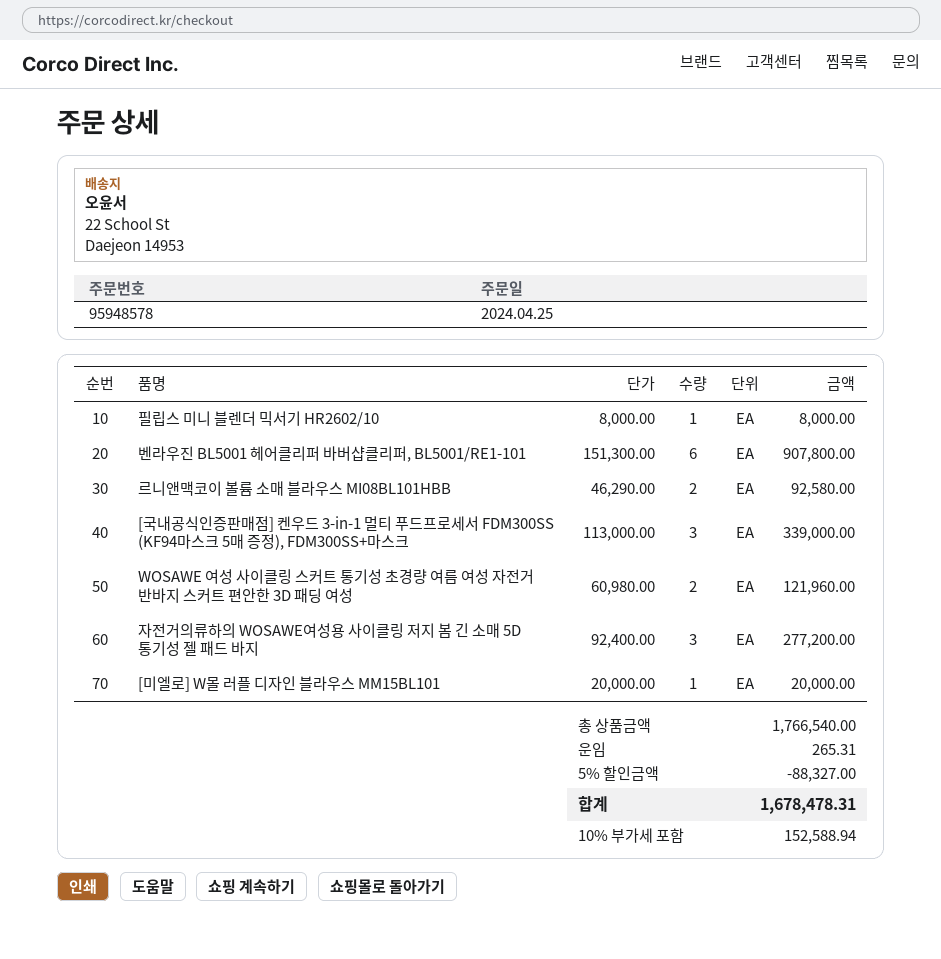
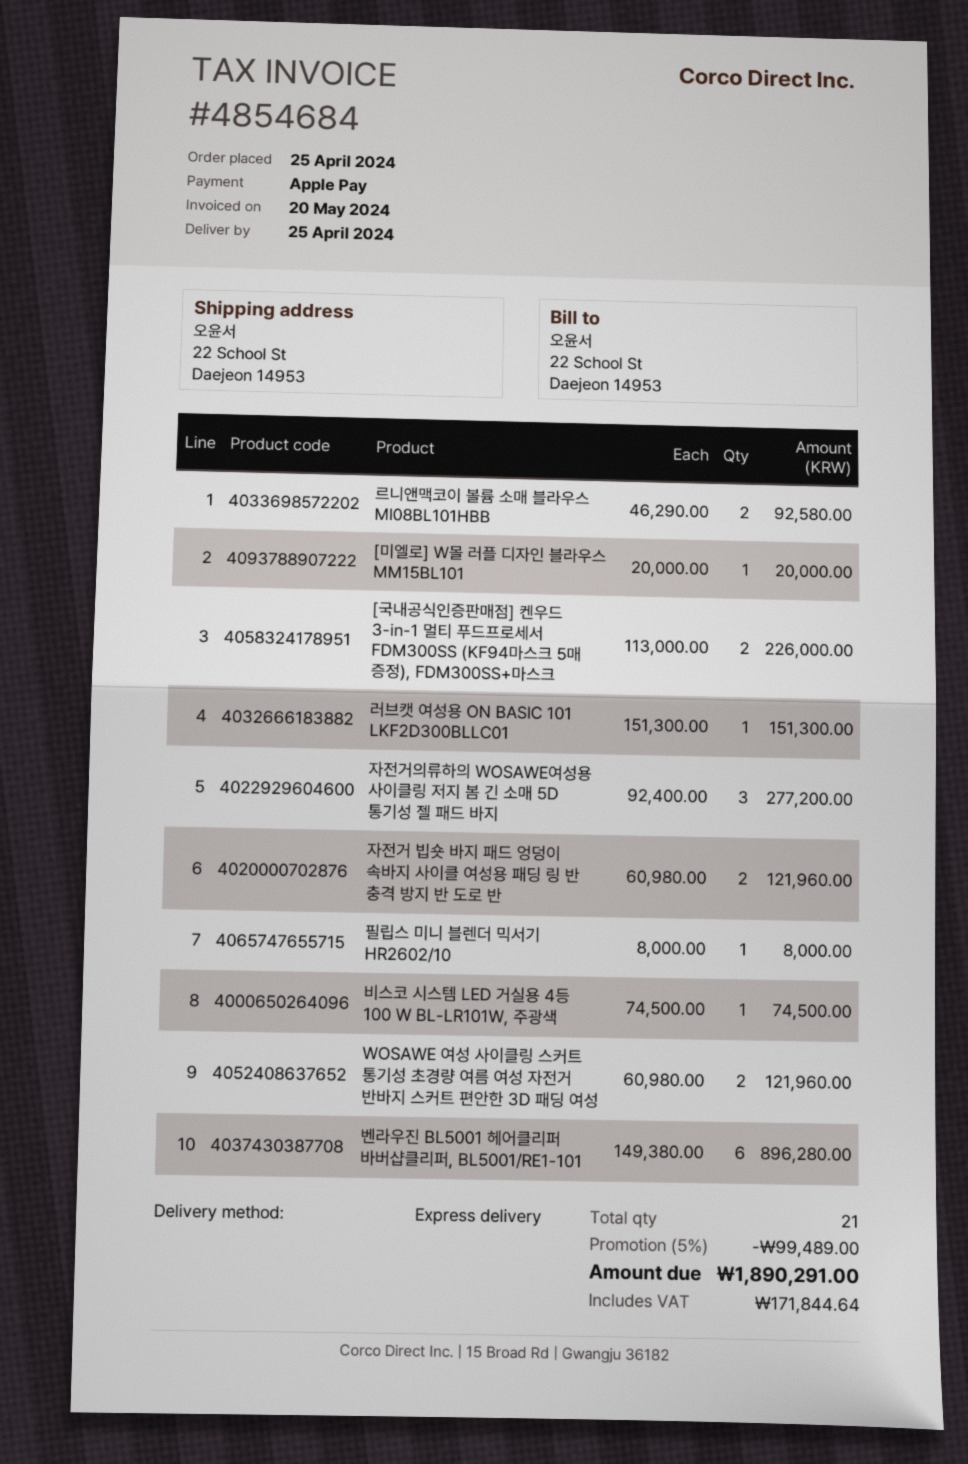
벤라우진 BL5001 헤어클리퍼 바버샵클리퍼, BL5001/RE1-101: 6 x 151300.00 = 907800.00 -> 6 x 149380.00 = 896280.00
[국내공식인증판매점] 켄우드 3-in-1 멀티 푸드프로세서 FDM300SS (KF94마스크 5매 증정), FDM300SS+마스크: 3 x 113000.00 = 339000.00 -> 2 x 113000.00 = 226000.00
러브캣 여성용 ON BASIC 101 LKF2D300BLLC01: none -> 1 x 151300.00 = 151300.00
자전거 빕숏 바지 패드 엉덩이 속바지 사이클 여성용 패딩 링 반 충격 방지 반 도로 반: none -> 2 x 60980.00 = 121960.00
비스코 시스템 LED 거실용 4등 100 W BL-LR101W, 주광색: none -> 1 x 74500.00 = 74500.00
discount: 5% = 88327.00 -> 5% = 99489.00
shipping: 265.31 -> none
tax: 152588.94 -> 171844.64
total: 1678478.31 -> 1890291.00

